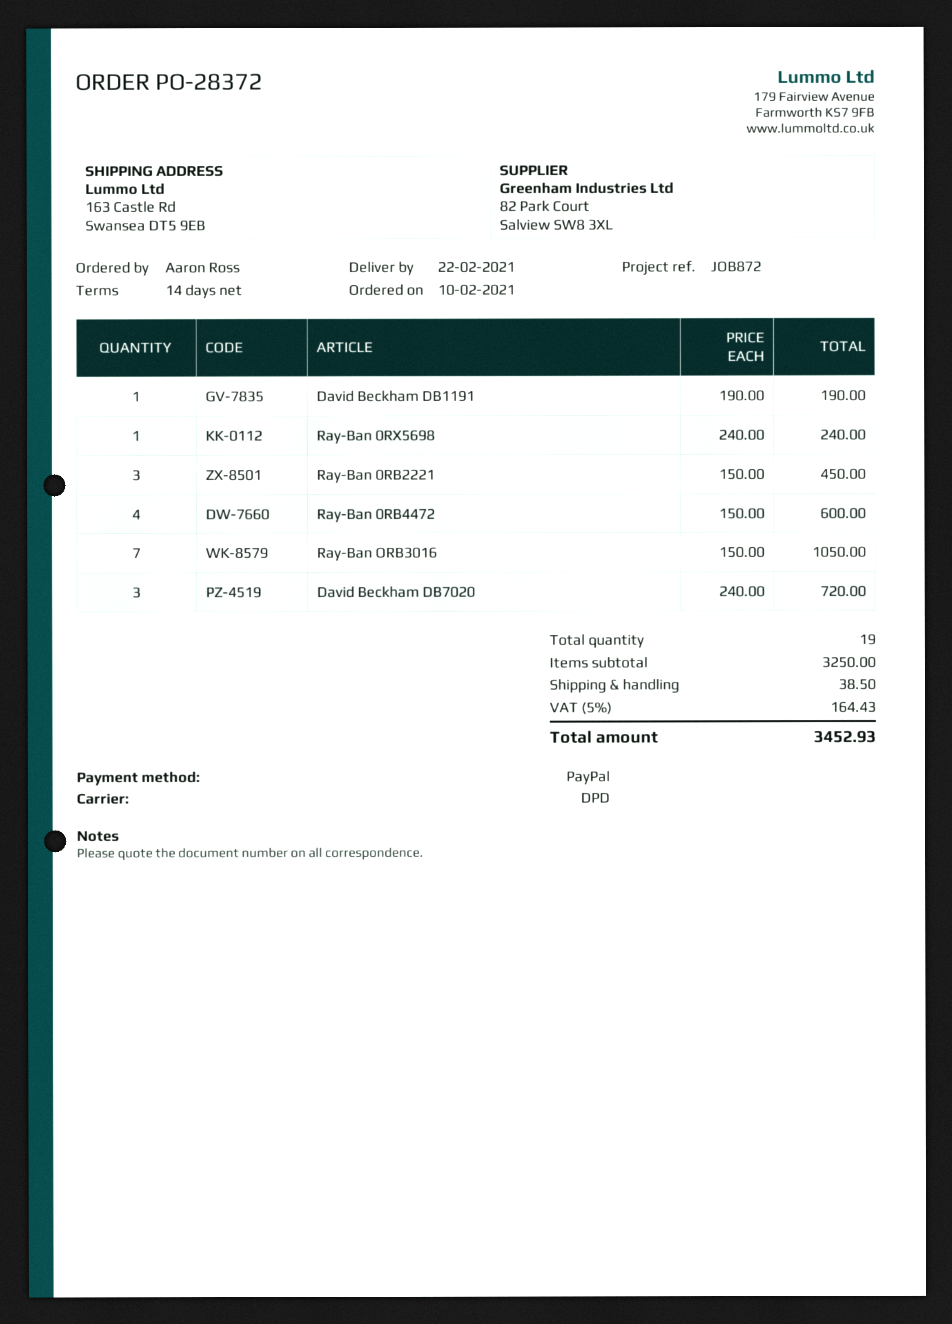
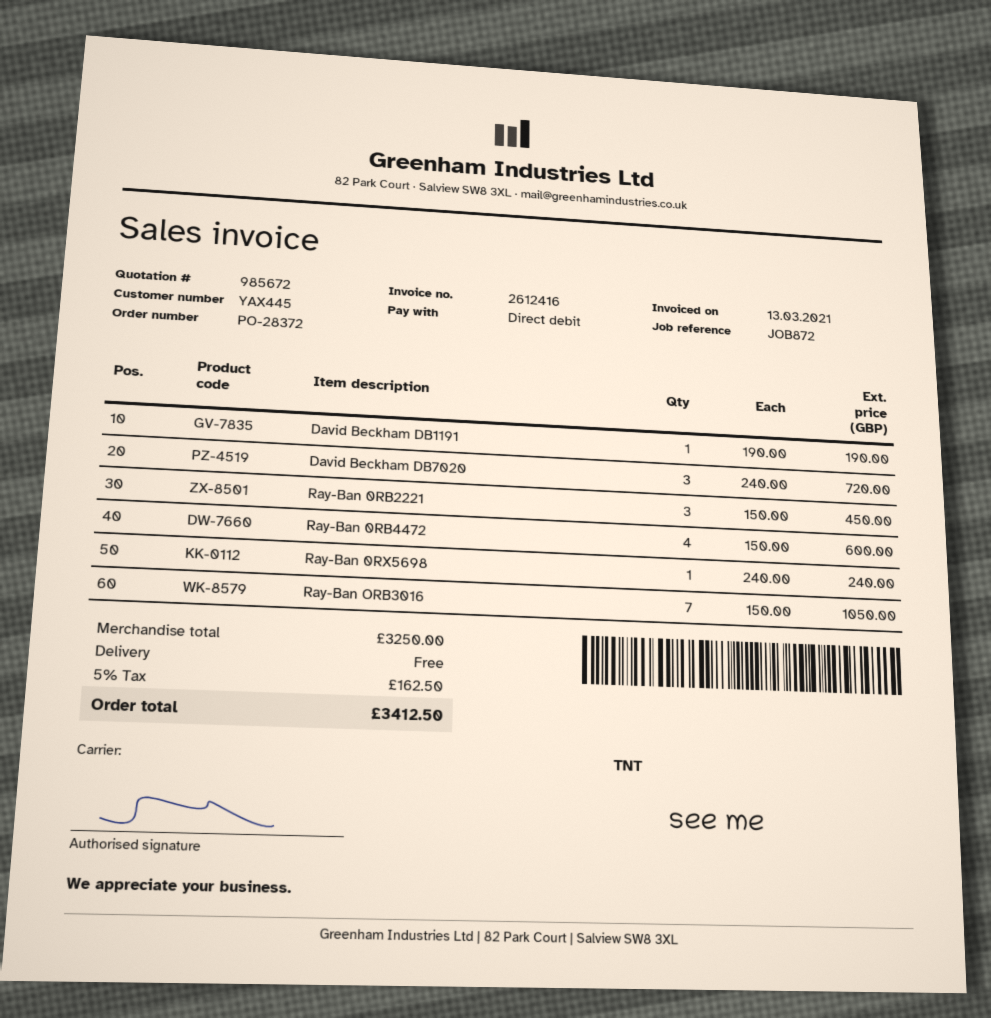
payment method: PayPal -> direct debit
shipping method: DPD -> TNT
shipping: 38.50 -> 0.00
tax: 5% = 164.43 -> 5% = 162.50
total: 3452.93 -> 3412.50

